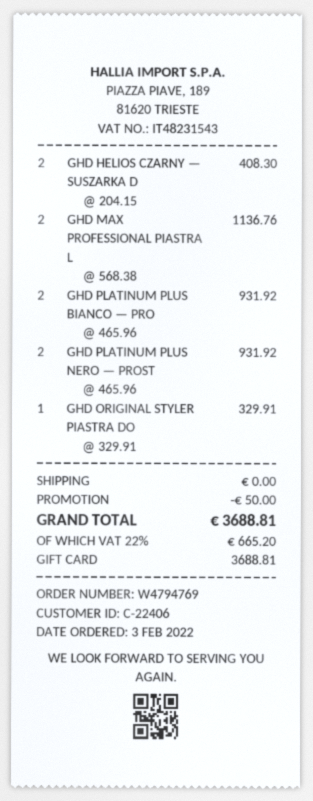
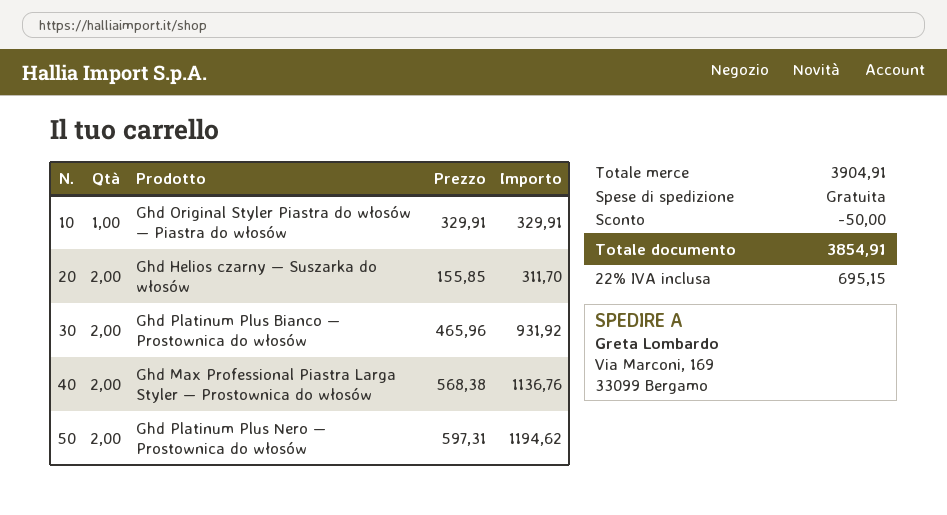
GHD HELIOS CZARNY — SUSZARKA D: 2 x 204.15 = 408.30 -> 2 x 155.85 = 311.70
GHD PLATINUM PLUS NERO — PROST: 2 x 465.96 = 931.92 -> 2 x 597.31 = 1194.62
tax: 22% = 665.20 -> 22% = 695.15
total: 3688.81 -> 3854.91

